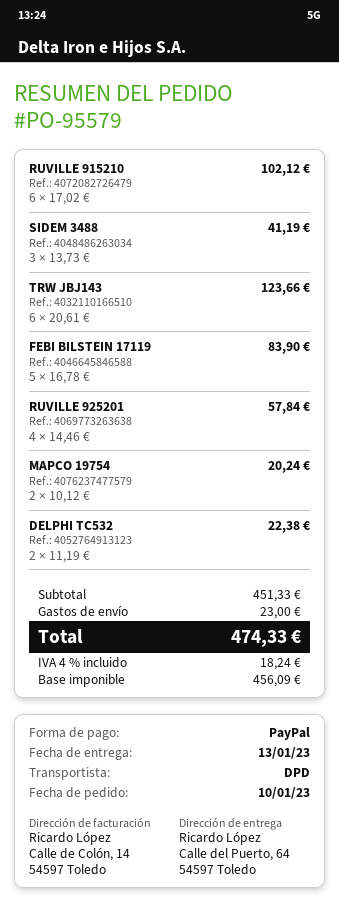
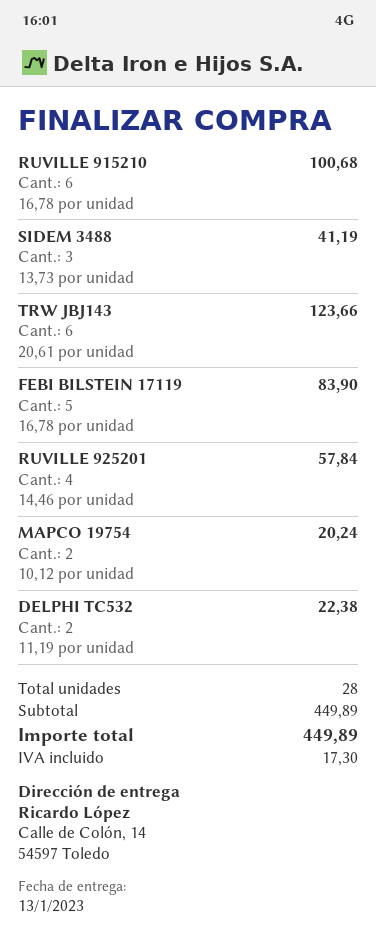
ship to: Calle del Puerto, 64, 54597 Toledo -> Calle de Colón, 14, 54597 Toledo
RUVILLE 915210: 6 x 17.02 = 102.12 -> 6 x 16.78 = 100.68
subtotal: 451.33 -> 449.89
shipping: 23.00 -> none
tax: 18.24 -> 17.30
total: 474.33 -> 449.89

